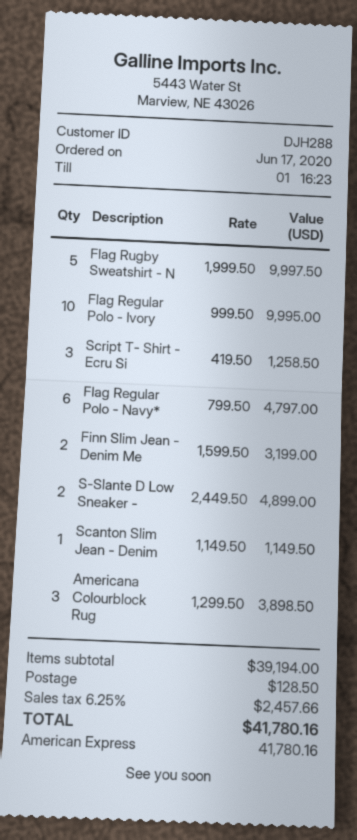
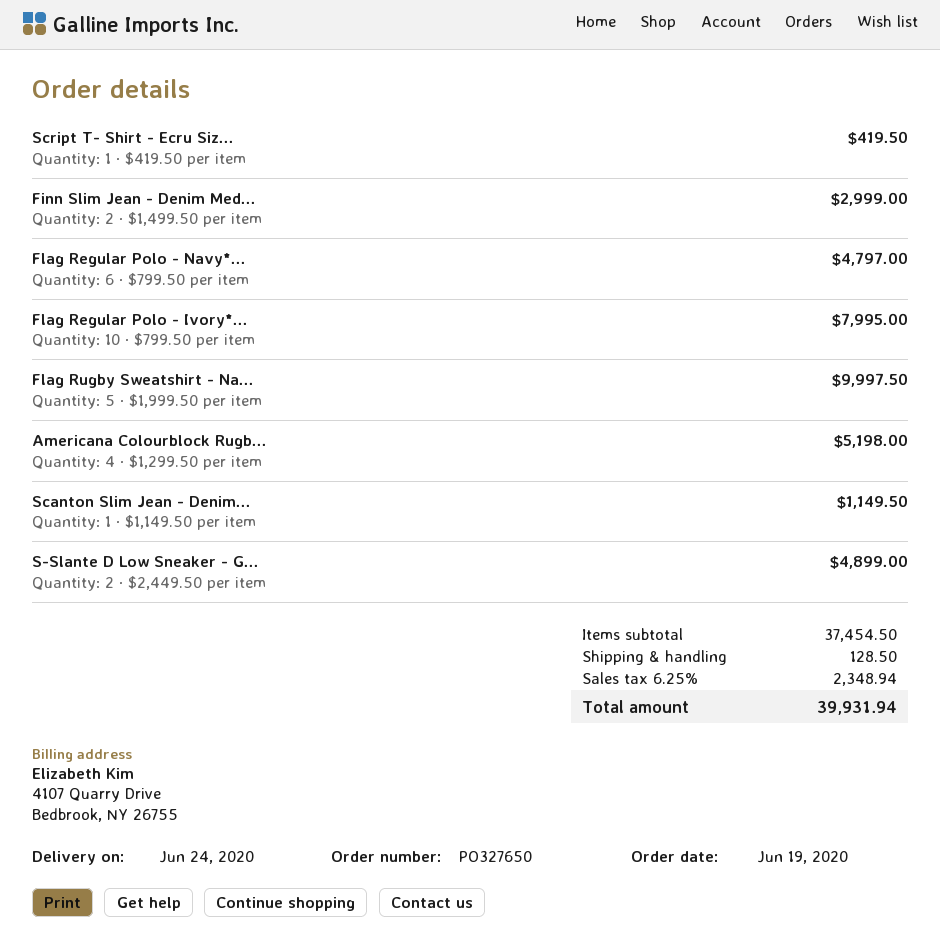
order date: 2020-06-17 -> 2020-06-19
Flag Regular Polo - Ivory: 10 x 999.50 = 9995.00 -> 10 x 799.50 = 7995.00
Script T- Shirt - Ecru Si: 3 x 419.50 = 1258.50 -> 1 x 419.50 = 419.50
Finn Slim Jean - Denim Me: 2 x 1599.50 = 3199.00 -> 2 x 1499.50 = 2999.00
Americana Colourblock Rug: 3 x 1299.50 = 3898.50 -> 4 x 1299.50 = 5198.00
subtotal: 39194.00 -> 37454.50
tax: 6.25% = 2457.66 -> 6.25% = 2348.94
total: 41780.16 -> 39931.94

